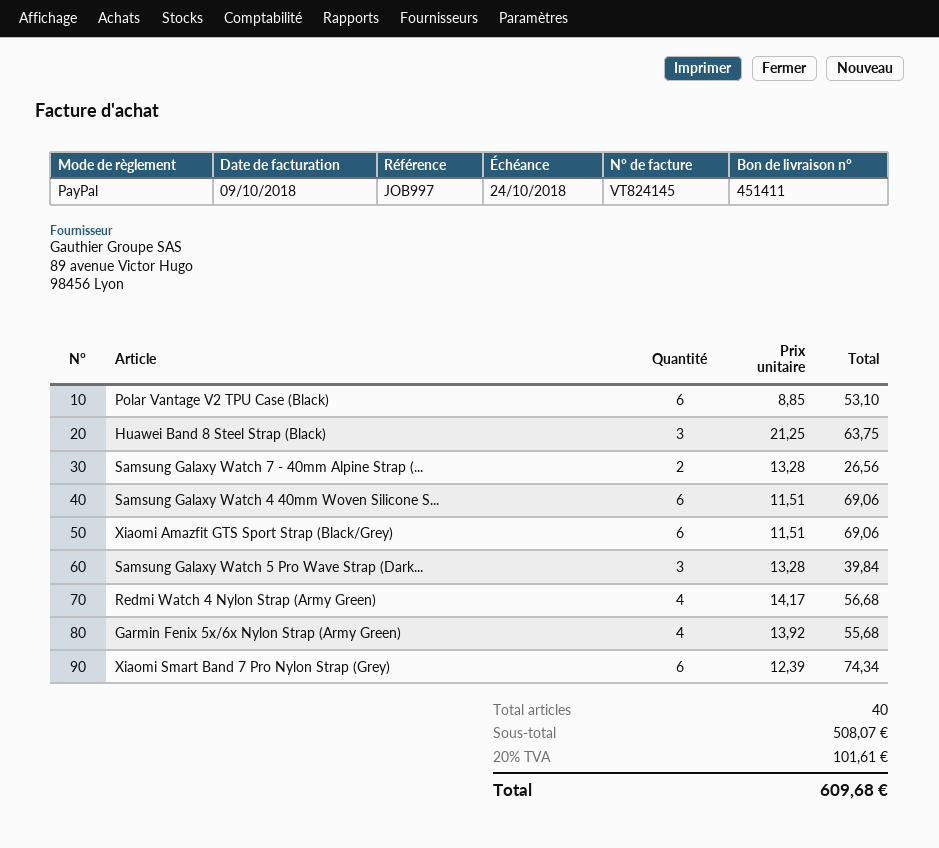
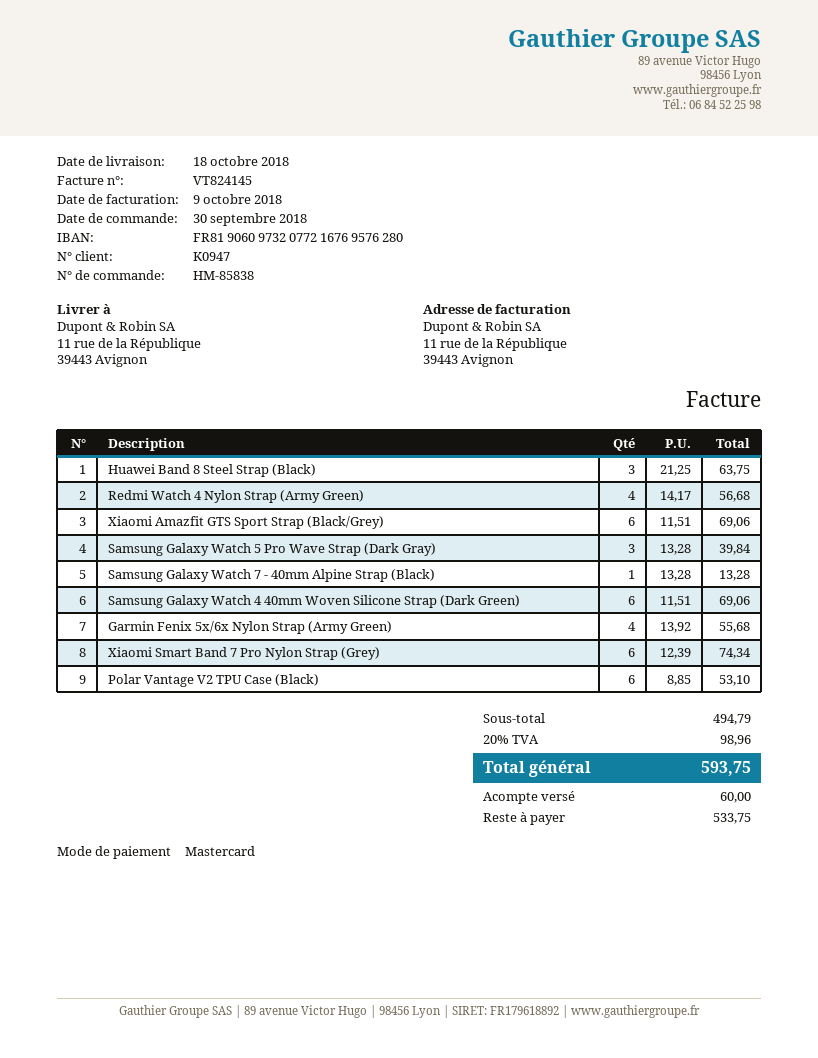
payment method: PayPal -> Mastercard
Samsung Galaxy Watch 7 - 40mm Alpine Strap (...: 2 x 13.28 = 26.56 -> 1 x 13.28 = 13.28
subtotal: 508.07 -> 494.79
tax: 20% = 101.61 -> 20% = 98.96
total: 609.68 -> 593.75

